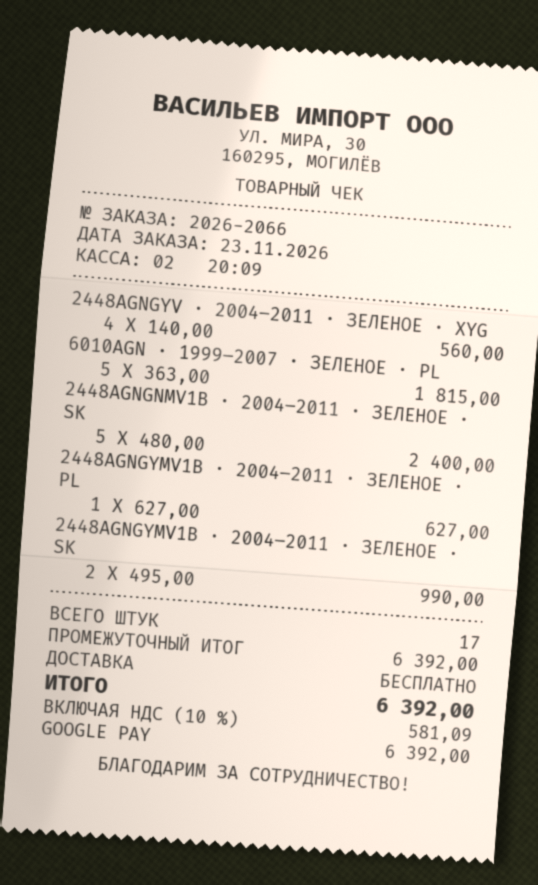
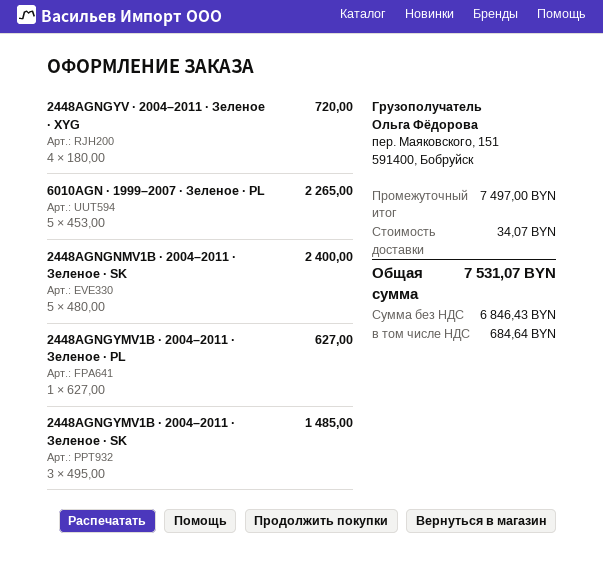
2448AGNGYV · 2004–2011 · ЗЕЛЕНОЕ · XYG: 4 x 140.00 = 560.00 -> 4 x 180.00 = 720.00
6010AGN · 1999–2007 · ЗЕЛЕНОЕ · PL: 5 x 363.00 = 1815.00 -> 5 x 453.00 = 2265.00
2448AGNGYMV1B · 2004–2011 · ЗЕЛЕНОЕ · SK: 2 x 495.00 = 990.00 -> 3 x 495.00 = 1485.00
subtotal: 6392.00 -> 7497.00
shipping: 0.00 -> 34.07
tax: 581.09 -> 684.64
total: 6392.00 -> 7531.07

